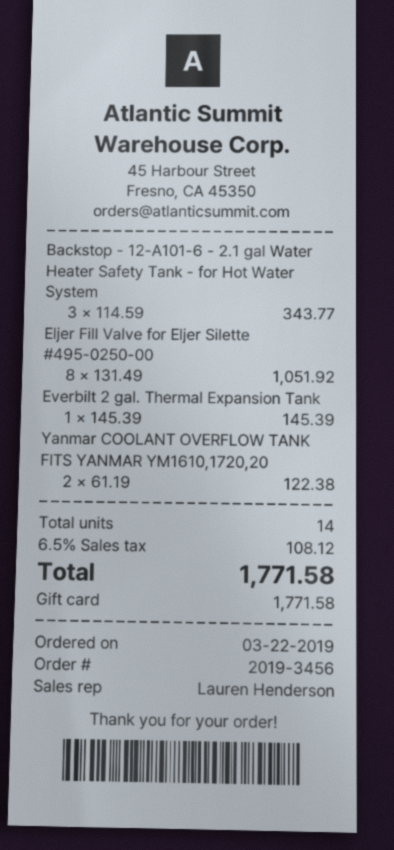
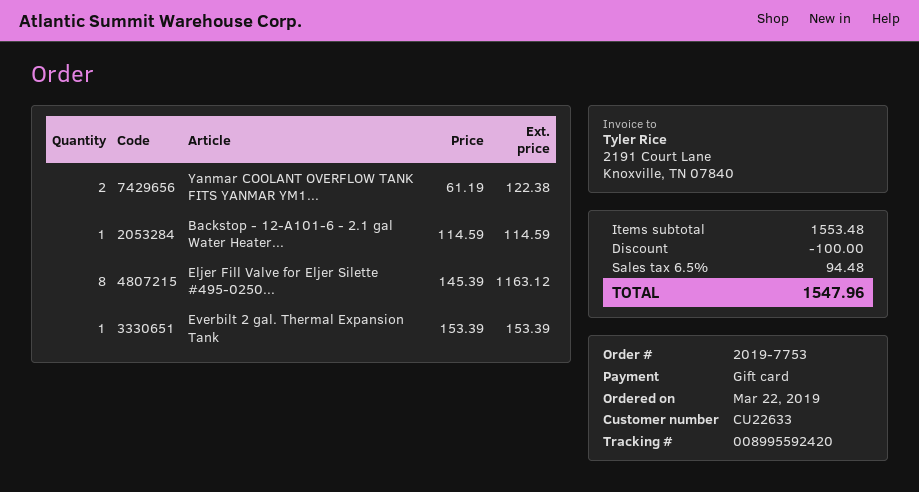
order number: 2019-3456 -> 2019-7753
Backstop - 12-A101-6 - 2.1 gal Water Heater Safety Tank - for Hot Water System: 3 x 114.59 = 343.77 -> 1 x 114.59 = 114.59
Eljer Fill Valve for Eljer Silette #495-0250-00: 8 x 131.49 = 1051.92 -> 8 x 145.39 = 1163.12
Everbilt 2 gal. Thermal Expansion Tank: 1 x 145.39 = 145.39 -> 1 x 153.39 = 153.39
discount: none -> 100.00
tax: 6.5% = 108.12 -> 6.5% = 94.48
total: 1771.58 -> 1547.96

